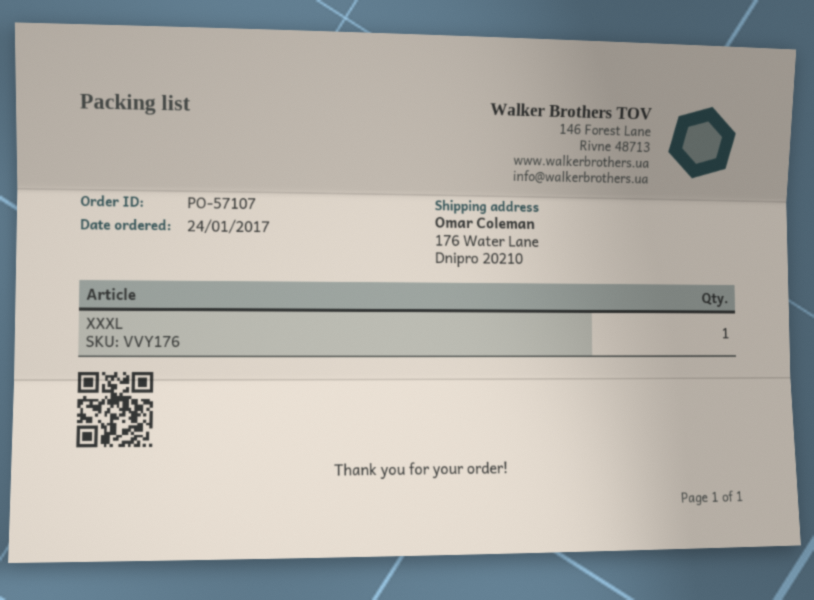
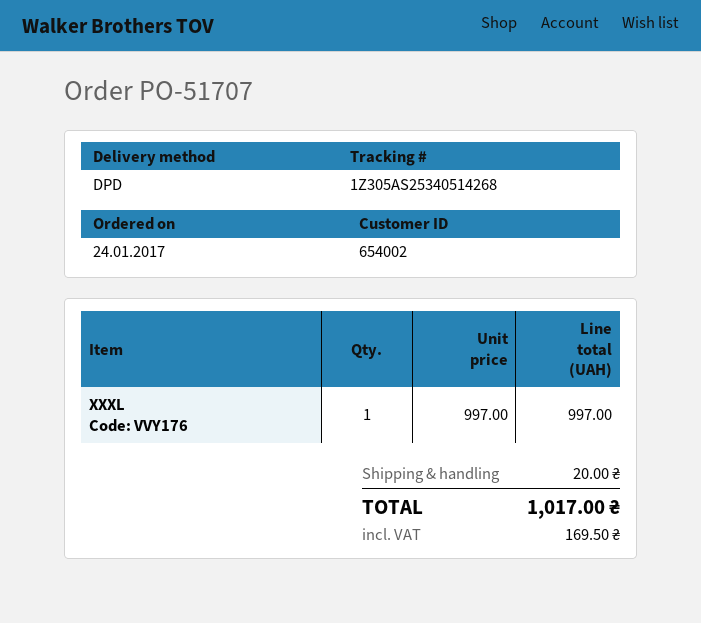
order number: PO-57107 -> PO-51707

